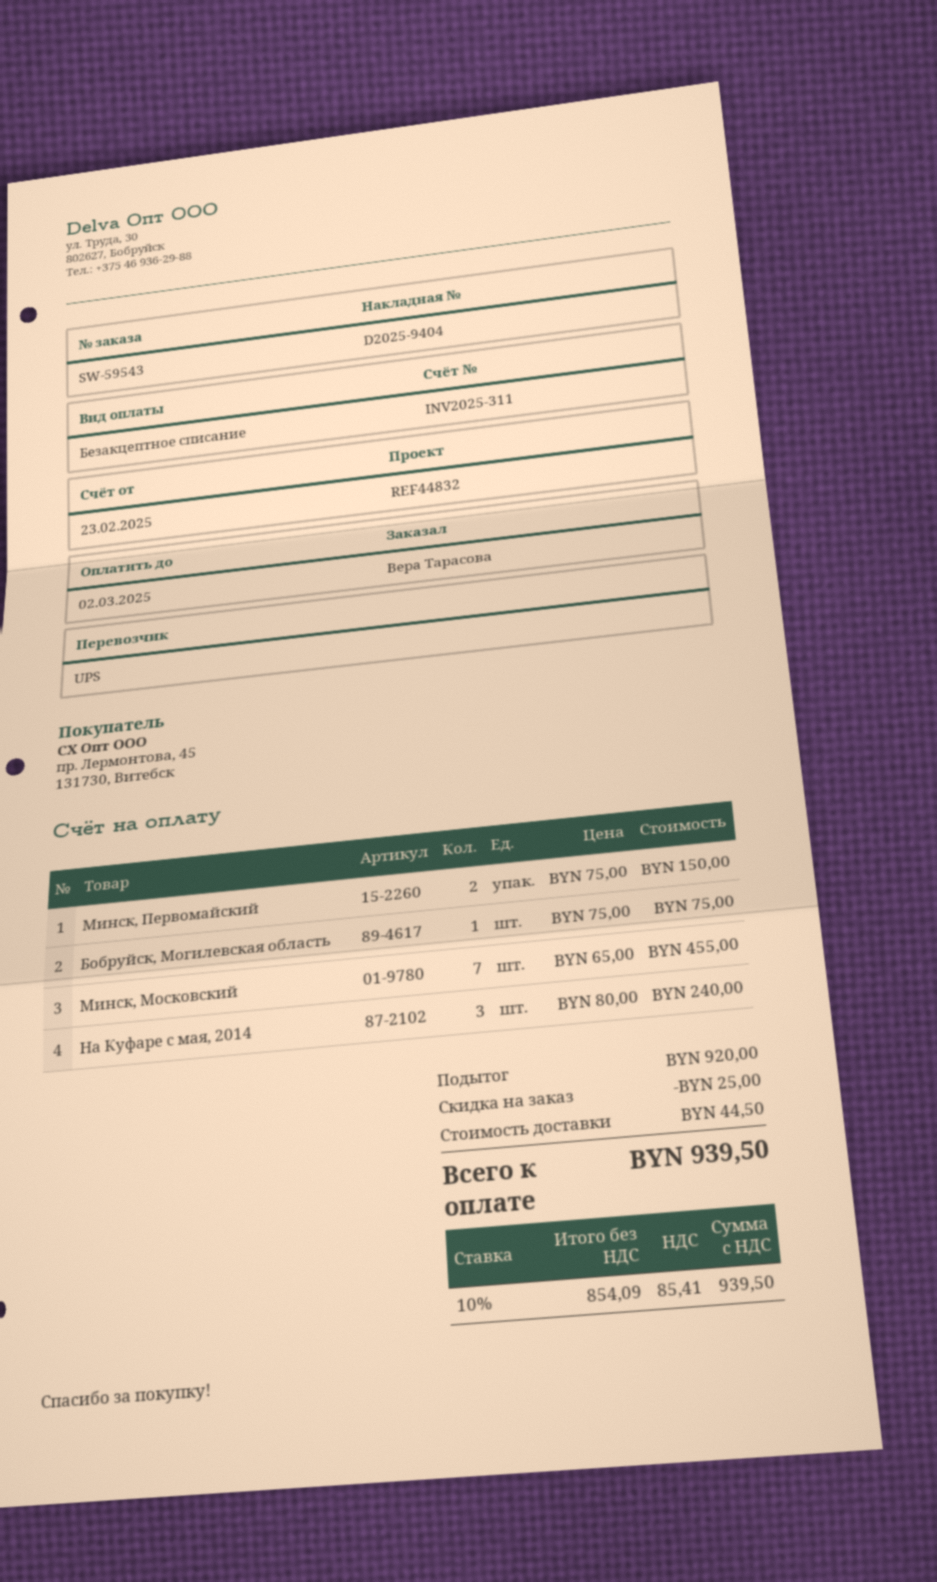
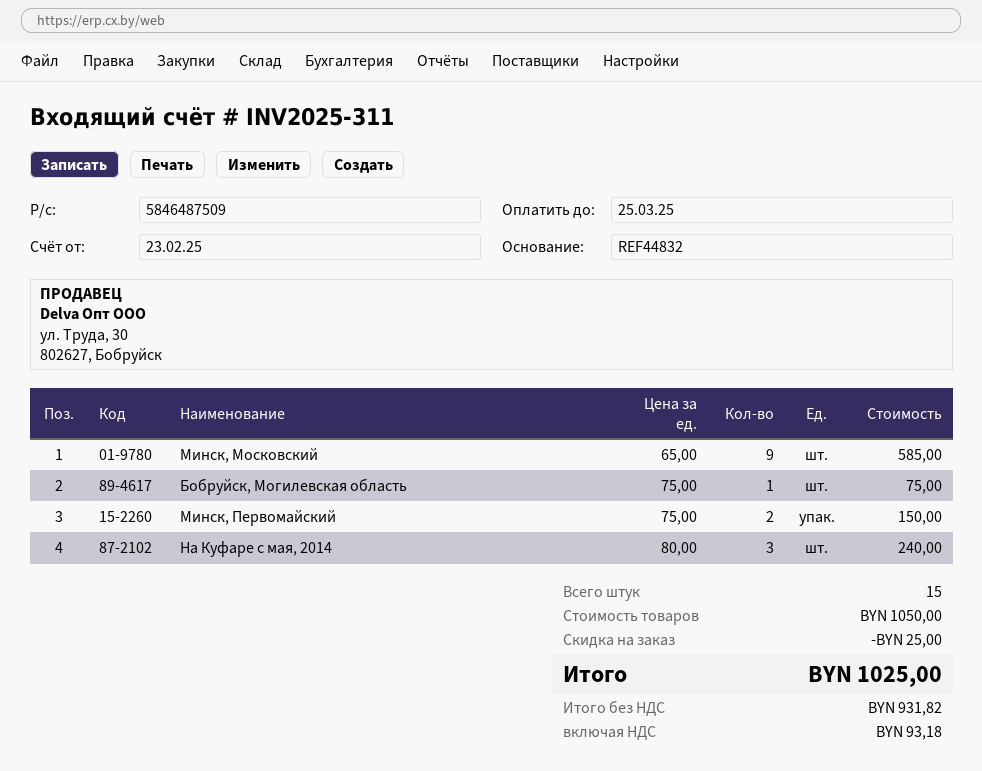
due date: 2025-03-02 -> 2025-03-25
Минск, Московский: 7 x 65.00 = 455.00 -> 9 x 65.00 = 585.00
subtotal: 920.00 -> 1050.00
shipping: 44.50 -> none
net: 854.09 -> 931.82
tax: 85.41 -> 93.18
total: 939.50 -> 1025.00

